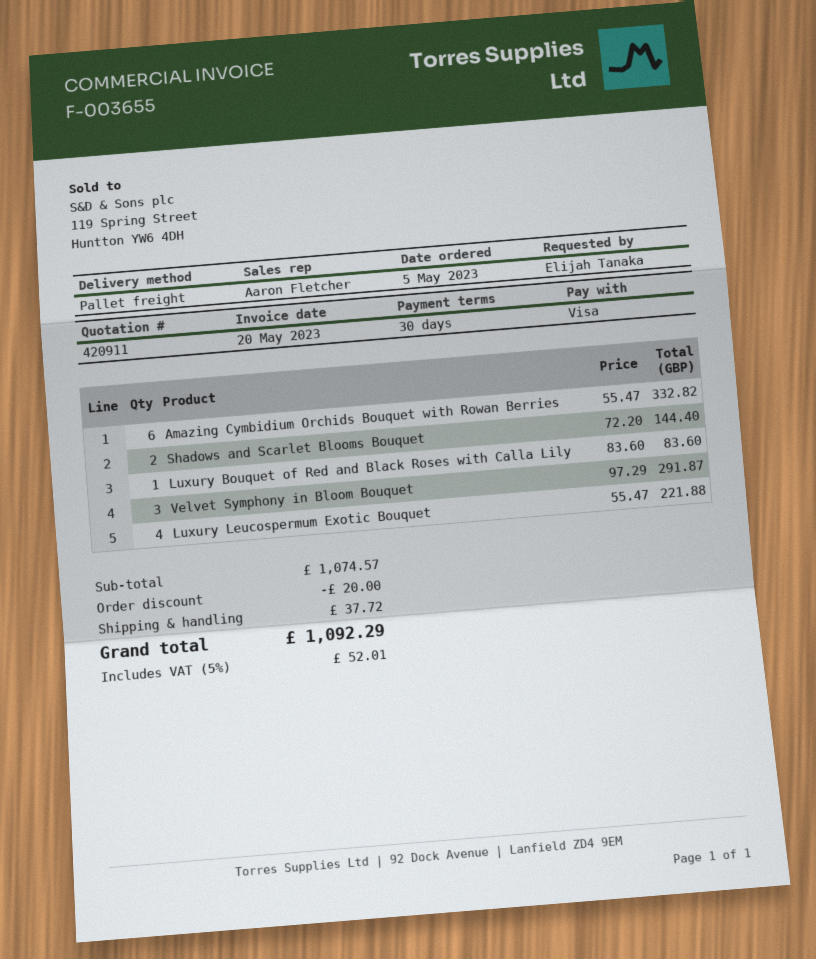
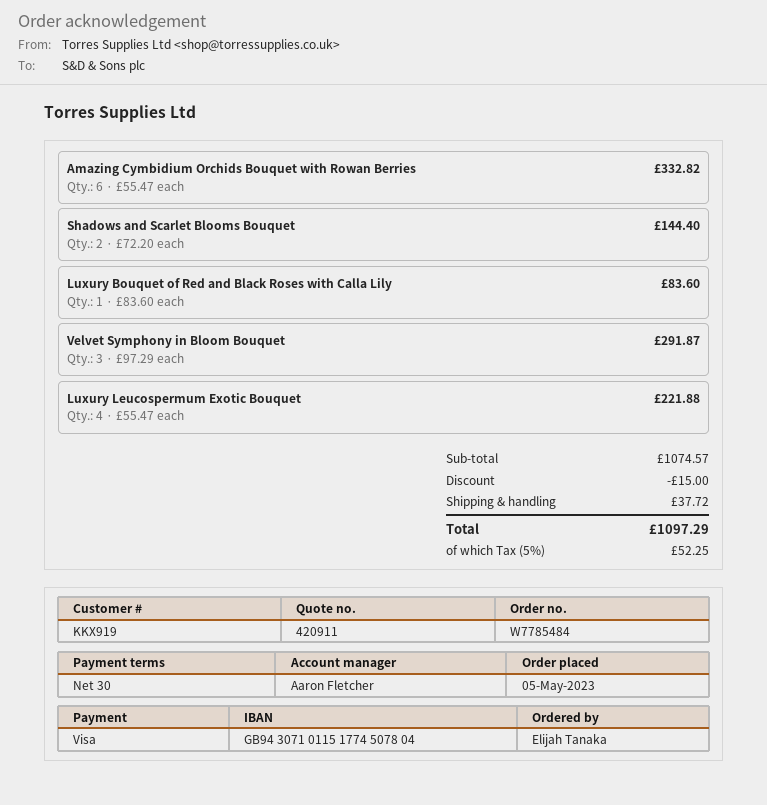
discount: 20.00 -> 15.00
tax: 5% = 52.01 -> 5% = 52.25
total: 1092.29 -> 1097.29

